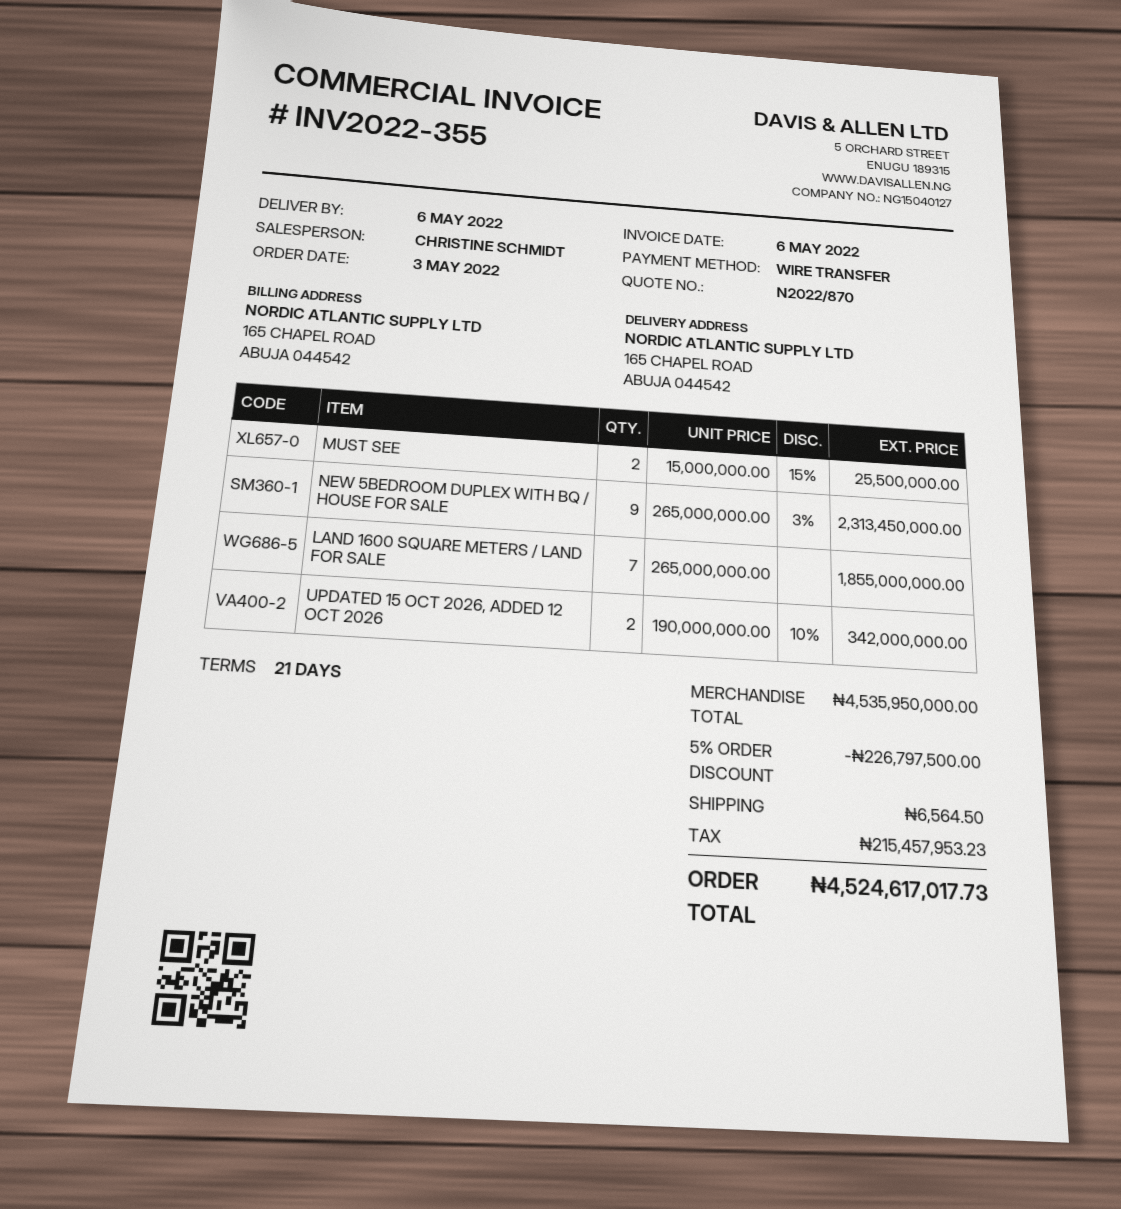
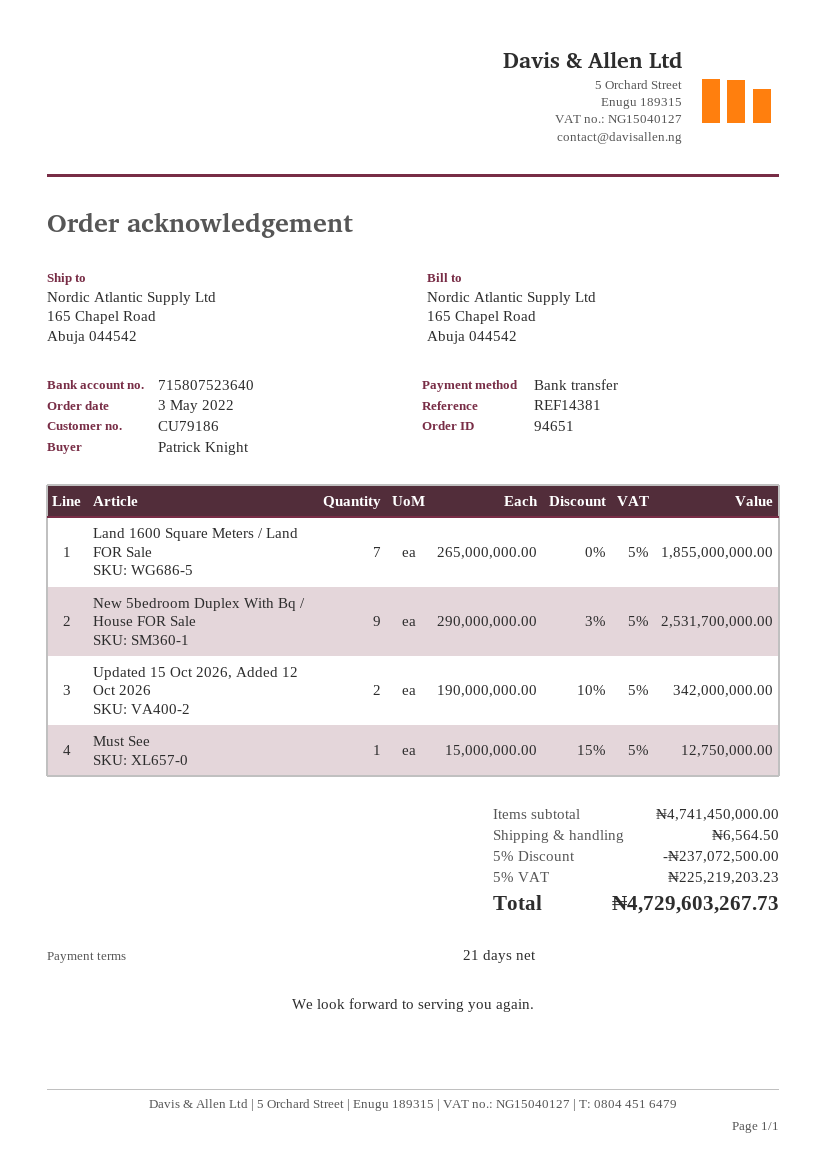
MUST SEE: 2 x 15000000.00 - 15% = 25500000.00 -> 1 x 15000000.00 - 15% = 12750000.00
NEW 5BEDROOM DUPLEX WITH BQ / HOUSE FOR SALE: 9 x 265000000.00 - 3% = 2313450000.00 -> 9 x 290000000.00 - 3% = 2531700000.00
subtotal: 4535950000.00 -> 4741450000.00
discount: 5% = 226797500.00 -> 5% = 237072500.00
tax: 215457953.23 -> 225219203.23
total: 4524617017.73 -> 4729603267.73

